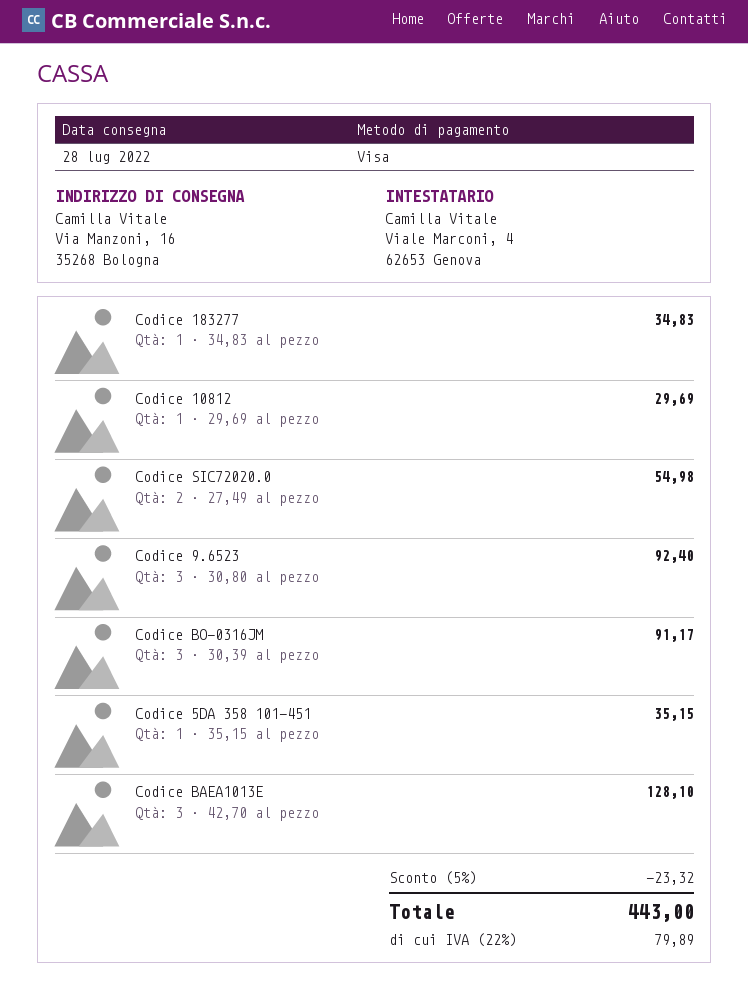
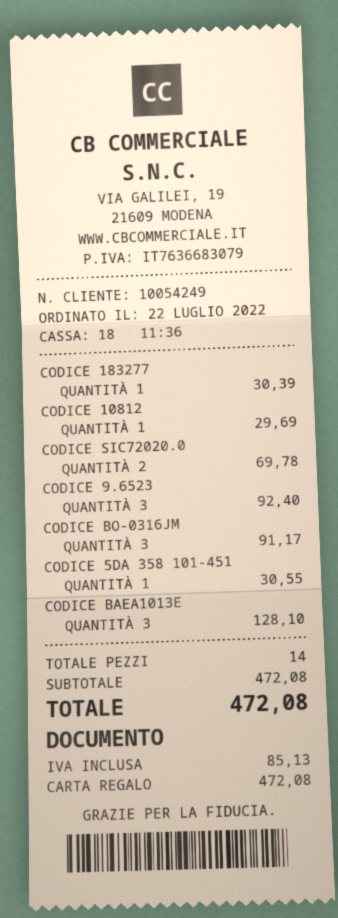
payment method: Visa -> gift card
Codice 183277: 1 for 34.83 -> 1 for 30.39
Codice SIC72020.0: 2 for 54.98 -> 2 for 69.78
Codice 5DA 358 101-451: 1 for 35.15 -> 1 for 30.55
discount: 5% = 23.32 -> none
tax: 79.89 -> 85.13
total: 443.00 -> 472.08

